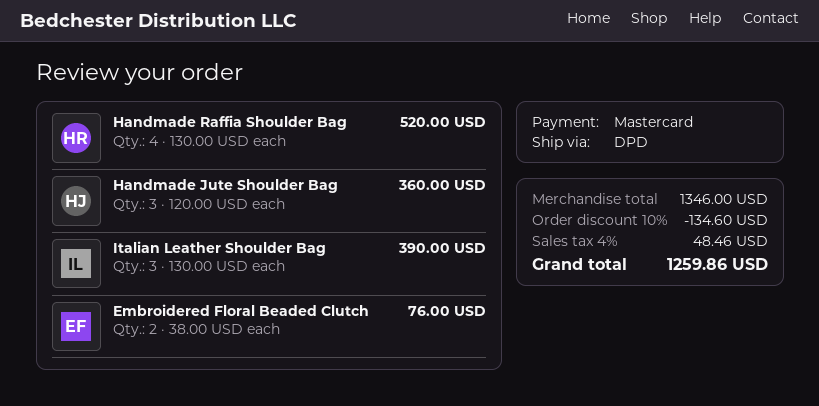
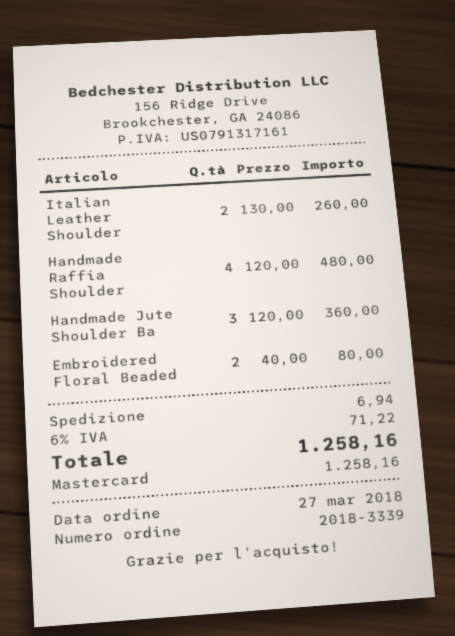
Handmade Raffia Shoulder Bag: 4 x 130.00 = 520.00 -> 4 x 120.00 = 480.00
Italian Leather Shoulder Bag: 3 x 130.00 = 390.00 -> 2 x 130.00 = 260.00
Embroidered Floral Beaded Clutch: 2 x 38.00 = 76.00 -> 2 x 40.00 = 80.00
discount: 10% = 134.60 -> none
shipping: none -> 6.94
tax: 4% = 48.46 -> 6% = 71.22
total: 1259.86 -> 1258.16

